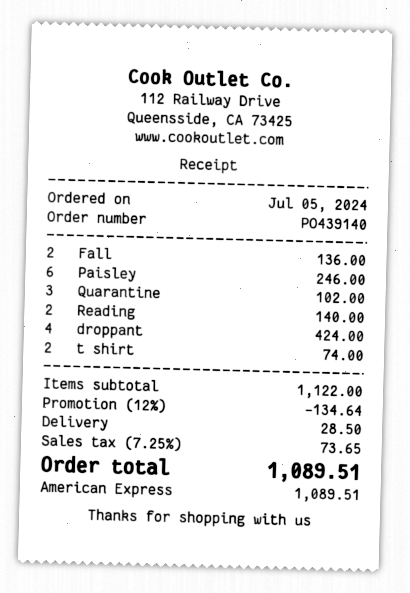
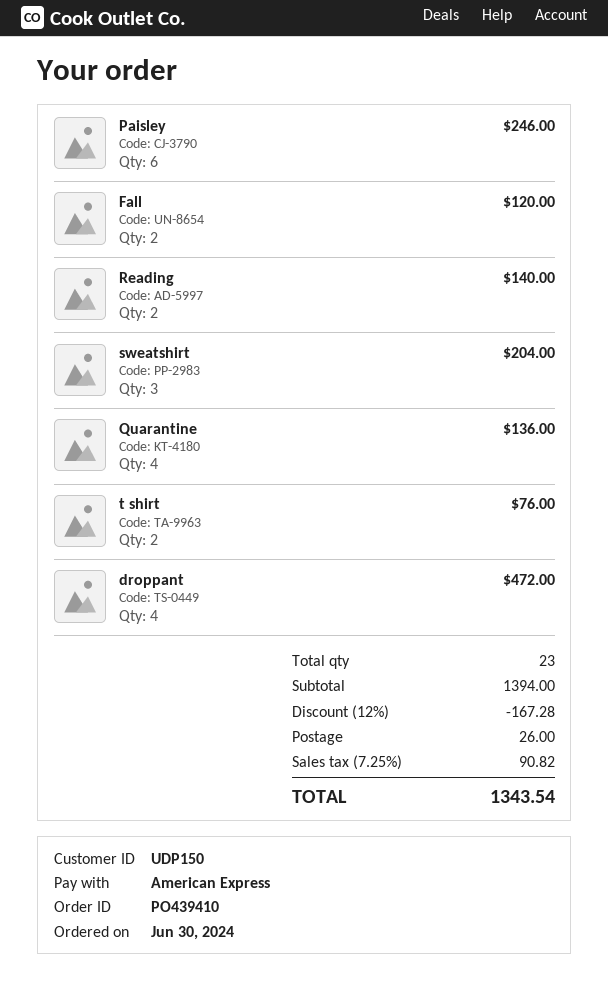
order number: PO439140 -> PO439410
order date: 2024-07-05 -> 2024-06-30
Fall: 2 for 136.00 -> 2 for 120.00
Quarantine: 3 for 102.00 -> 4 for 136.00
droppant: 4 for 424.00 -> 4 for 472.00
t shirt: 2 for 74.00 -> 2 for 76.00
sweatshirt: none -> 3 for 204.00
subtotal: 1122.00 -> 1394.00
discount: 12% = 134.64 -> 12% = 167.28
shipping: 28.50 -> 26.00
tax: 7.25% = 73.65 -> 7.25% = 90.82
total: 1089.51 -> 1343.54

